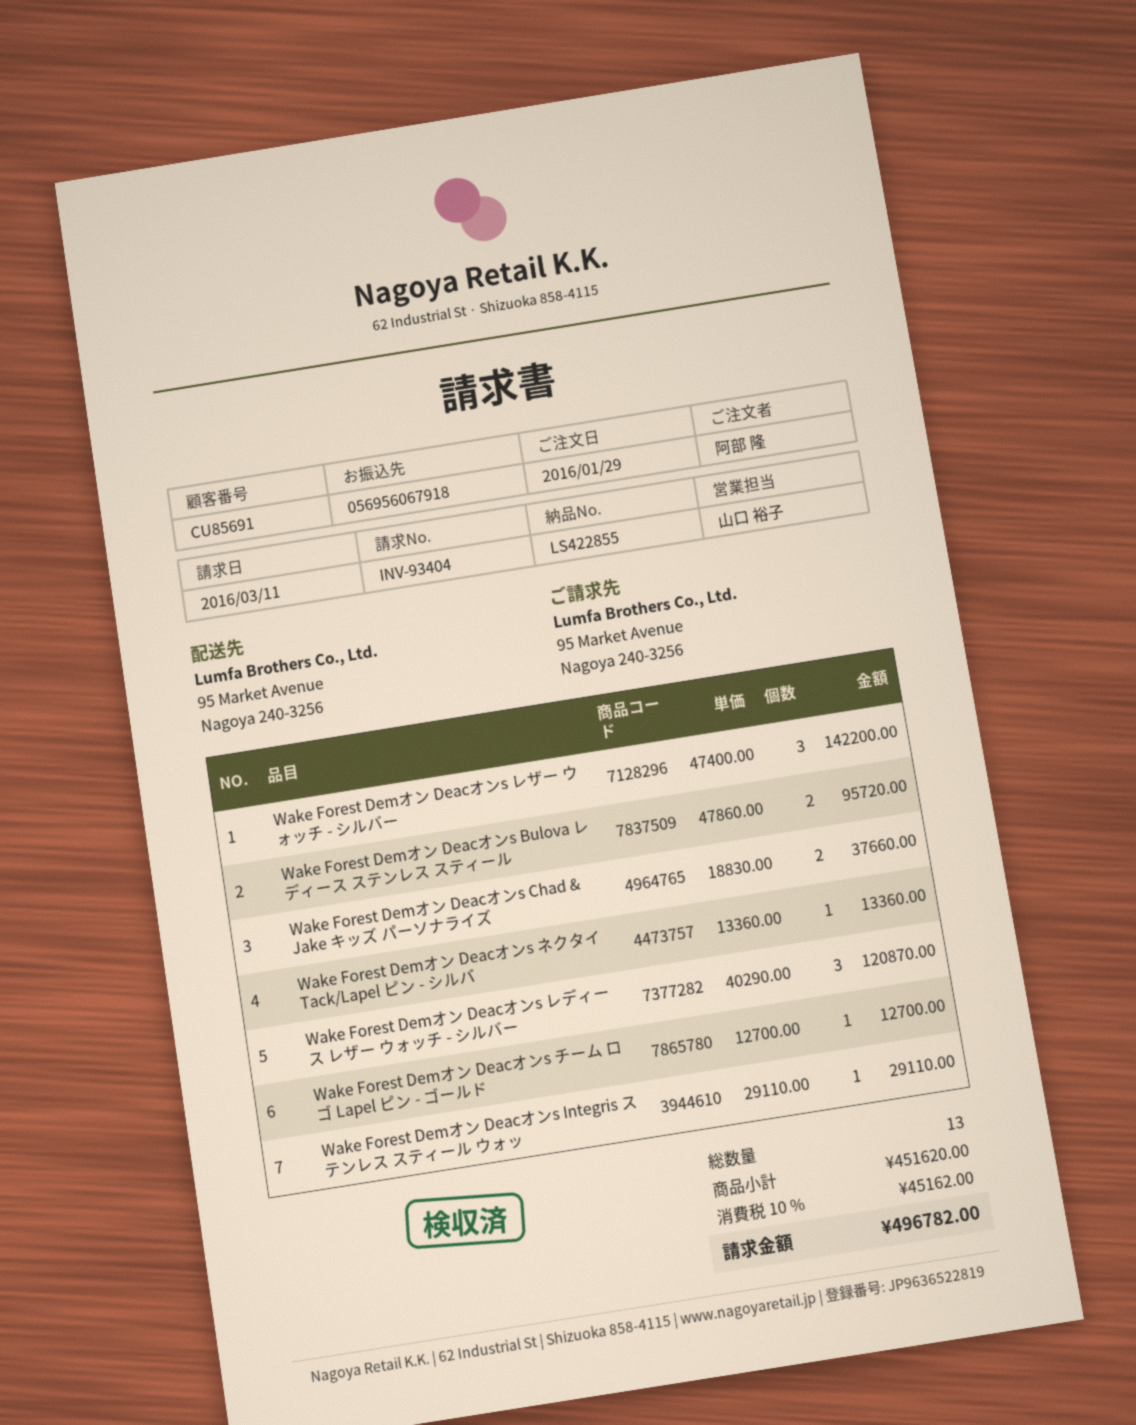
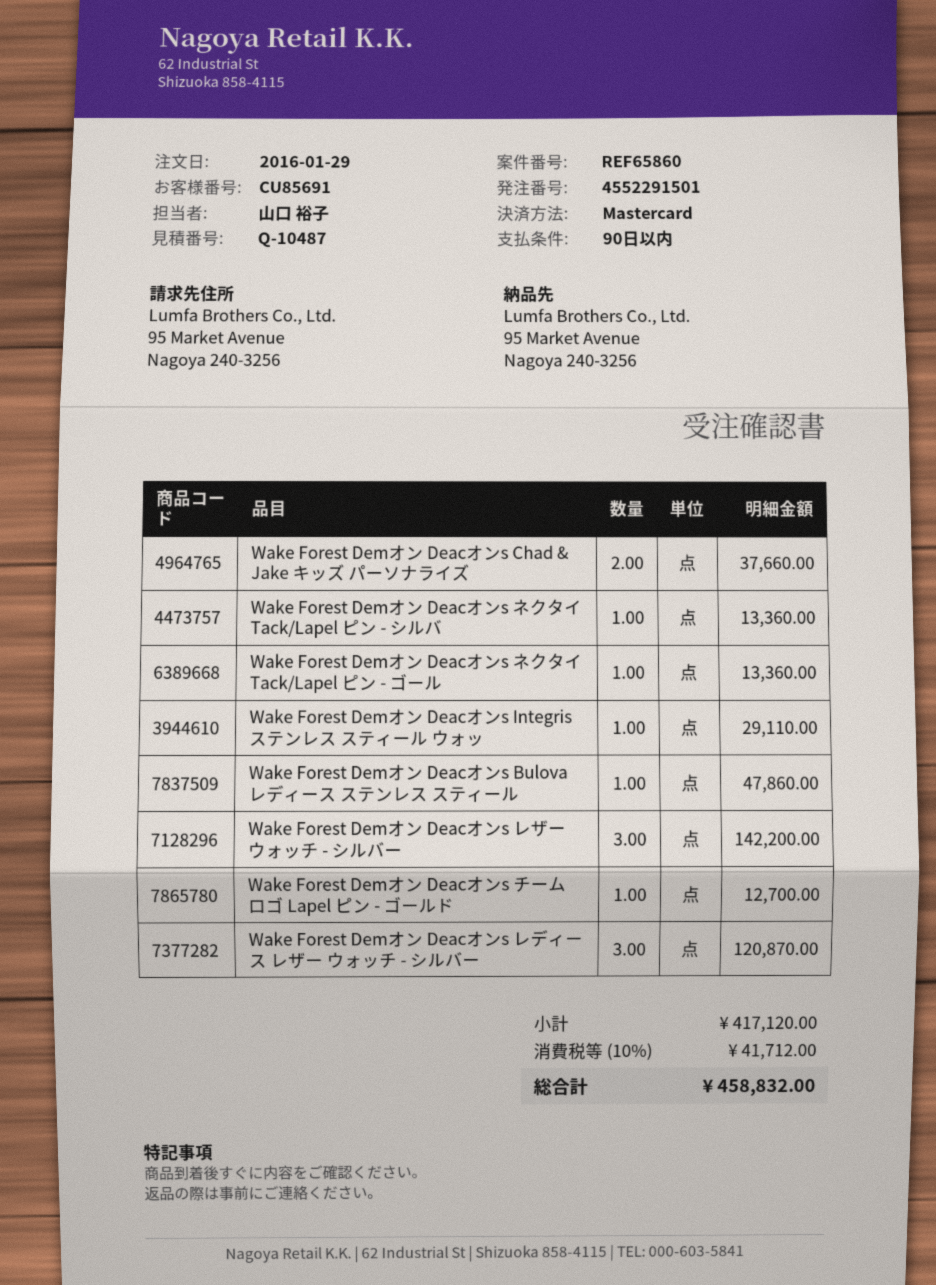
Wake Forest Demオン Deacオンs Bulova レディース ステンレス スティール: 2 for 95720.00 -> 1 for 47860.00
Wake Forest Demオン Deacオンs ネクタイ Tack/Lapel ピン - ゴール: none -> 1 for 13360.00
subtotal: 451620.00 -> 417120.00
tax: 10% = 45162.00 -> 10% = 41712.00
total: 496782.00 -> 458832.00

